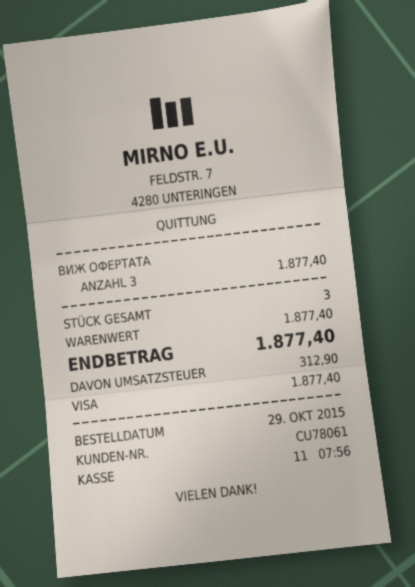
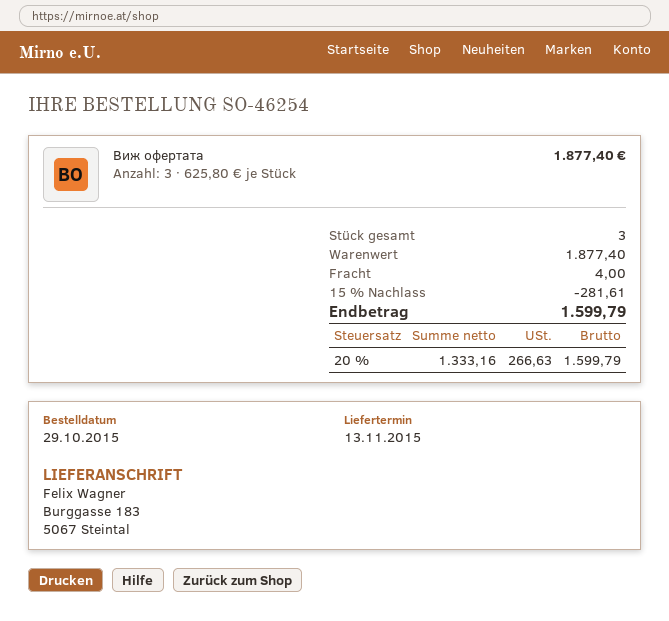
discount: none -> 15% = 281.61
shipping: none -> 4.00
tax: 312.90 -> 266.63
total: 1877.40 -> 1599.79

